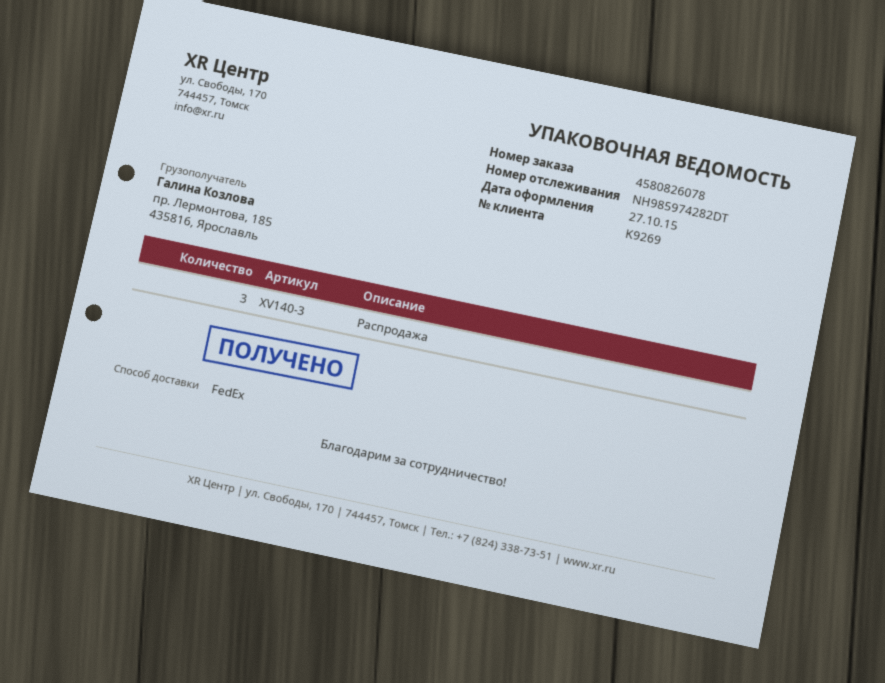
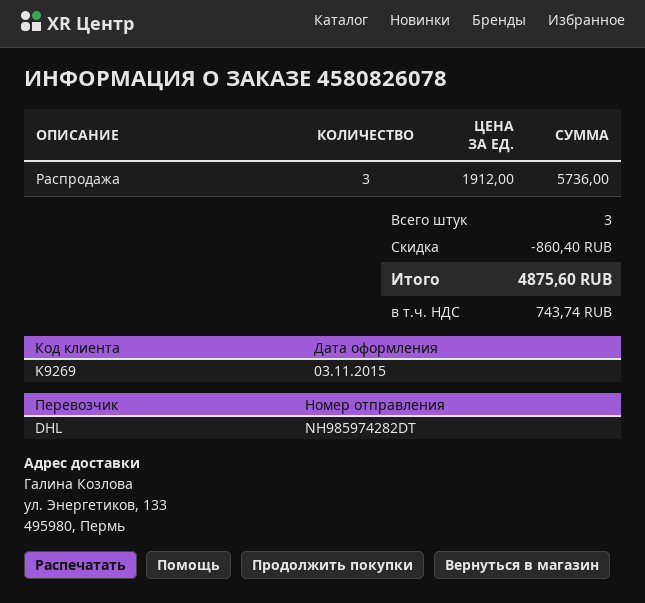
order date: 2015-10-27 -> 2015-11-03
shipping method: FedEx -> DHL
ship to: пр. Лермонтова, 185, 435816, Ярославль -> ул. Энергетиков, 133, 495980, Пермь

